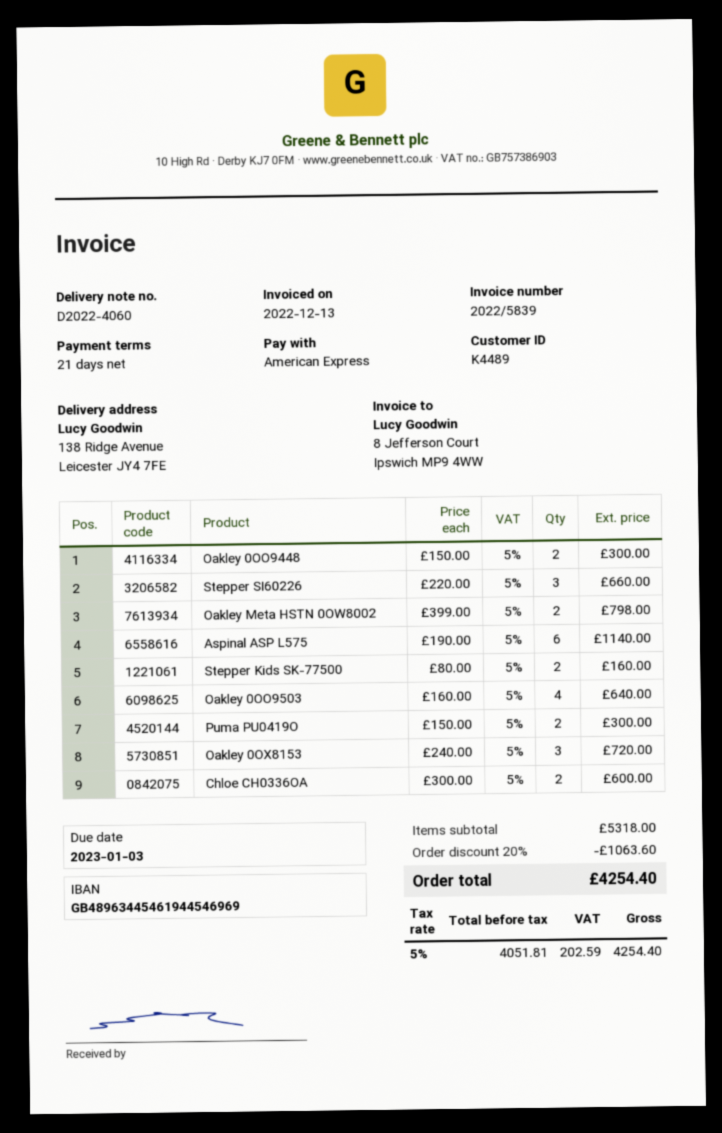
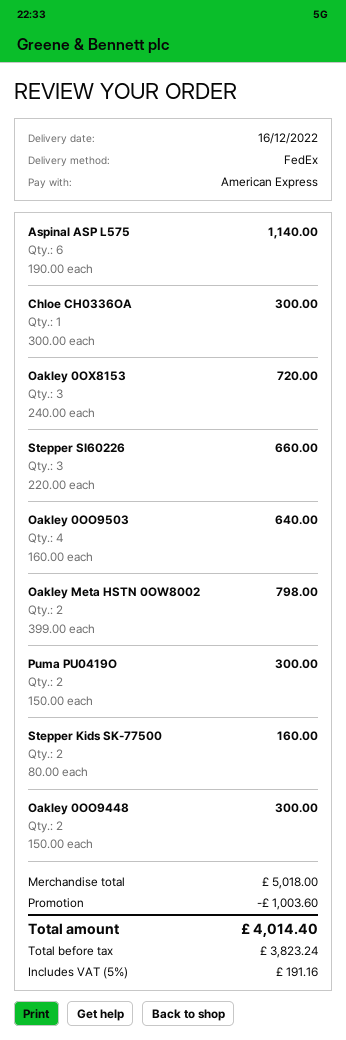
Chloe CH0336OA: 2 x 300.00 = 600.00 -> 1 x 300.00 = 300.00
subtotal: 5318.00 -> 5018.00
discount: 1063.60 -> 1003.60
net: 4051.81 -> 3823.24
tax: 5% = 202.59 -> 5% = 191.16
total: 4254.40 -> 4014.40

